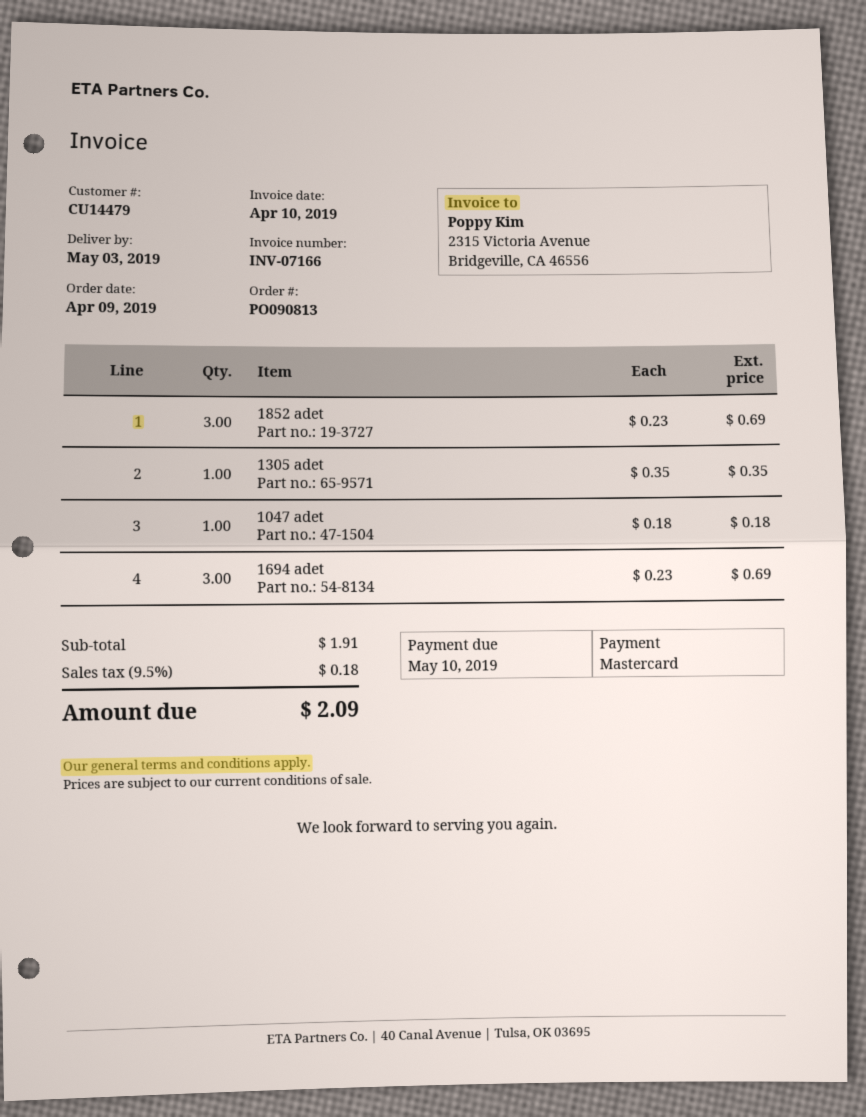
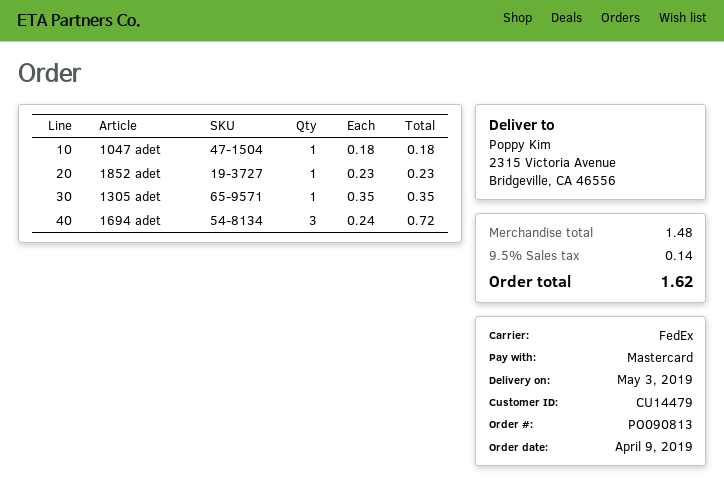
1852 adet: 3 x 0.23 = 0.69 -> 1 x 0.23 = 0.23
1694 adet: 3 x 0.23 = 0.69 -> 3 x 0.24 = 0.72
subtotal: 1.91 -> 1.48
tax: 9.5% = 0.18 -> 9.5% = 0.14
total: 2.09 -> 1.62

